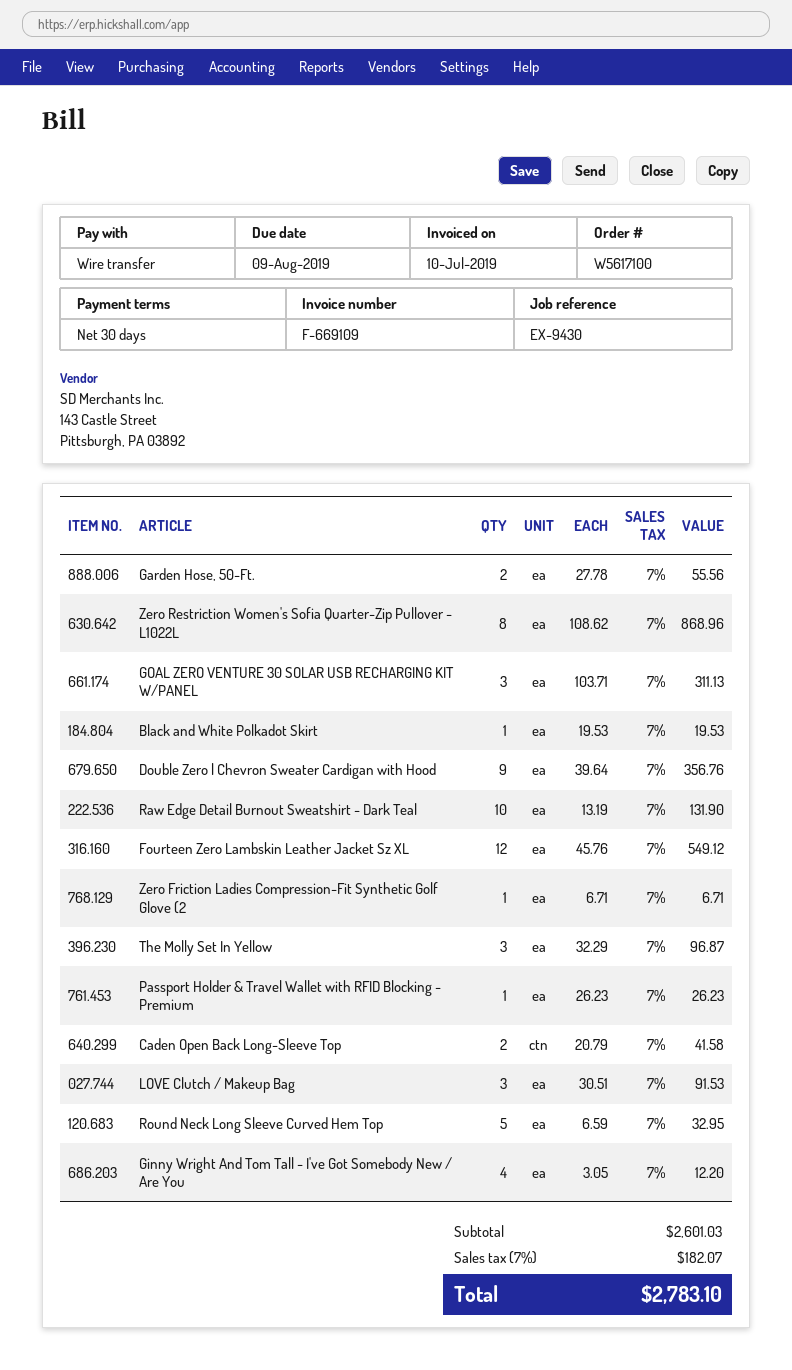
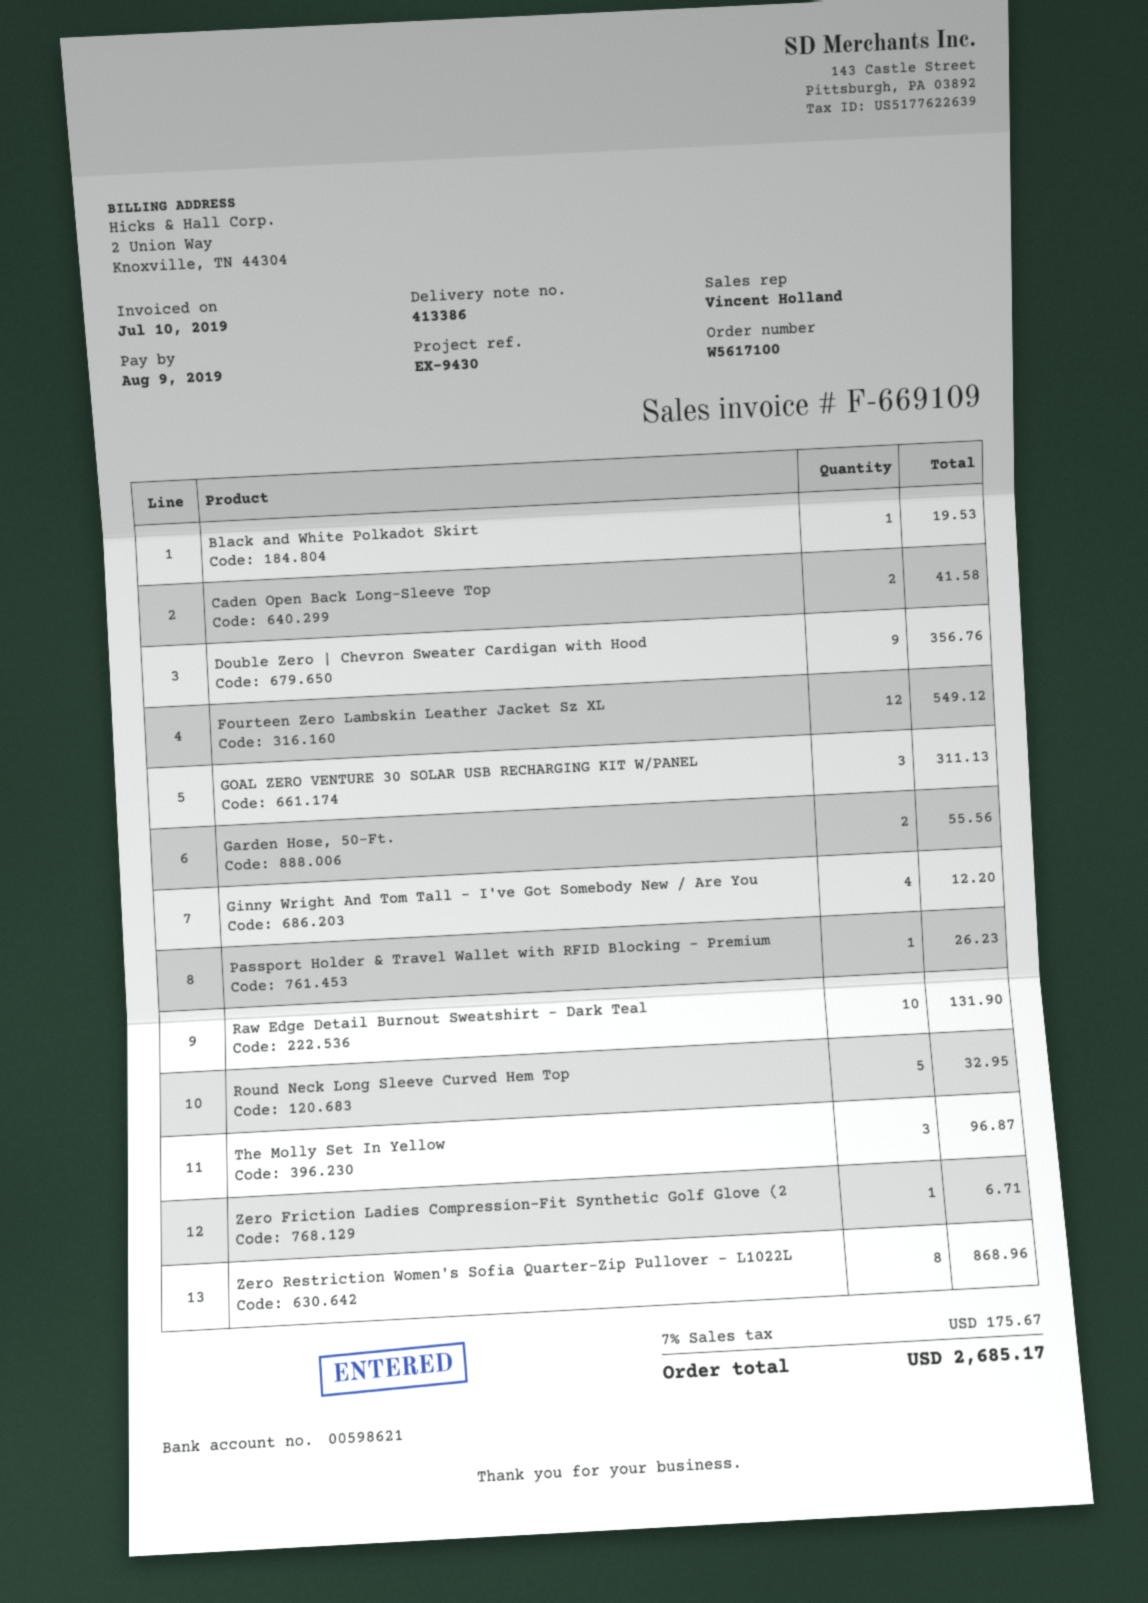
LOVE Clutch / Makeup Bag: 3 for 91.53 -> none
tax: 7% = 182.07 -> 7% = 175.67
total: 2783.10 -> 2685.17

